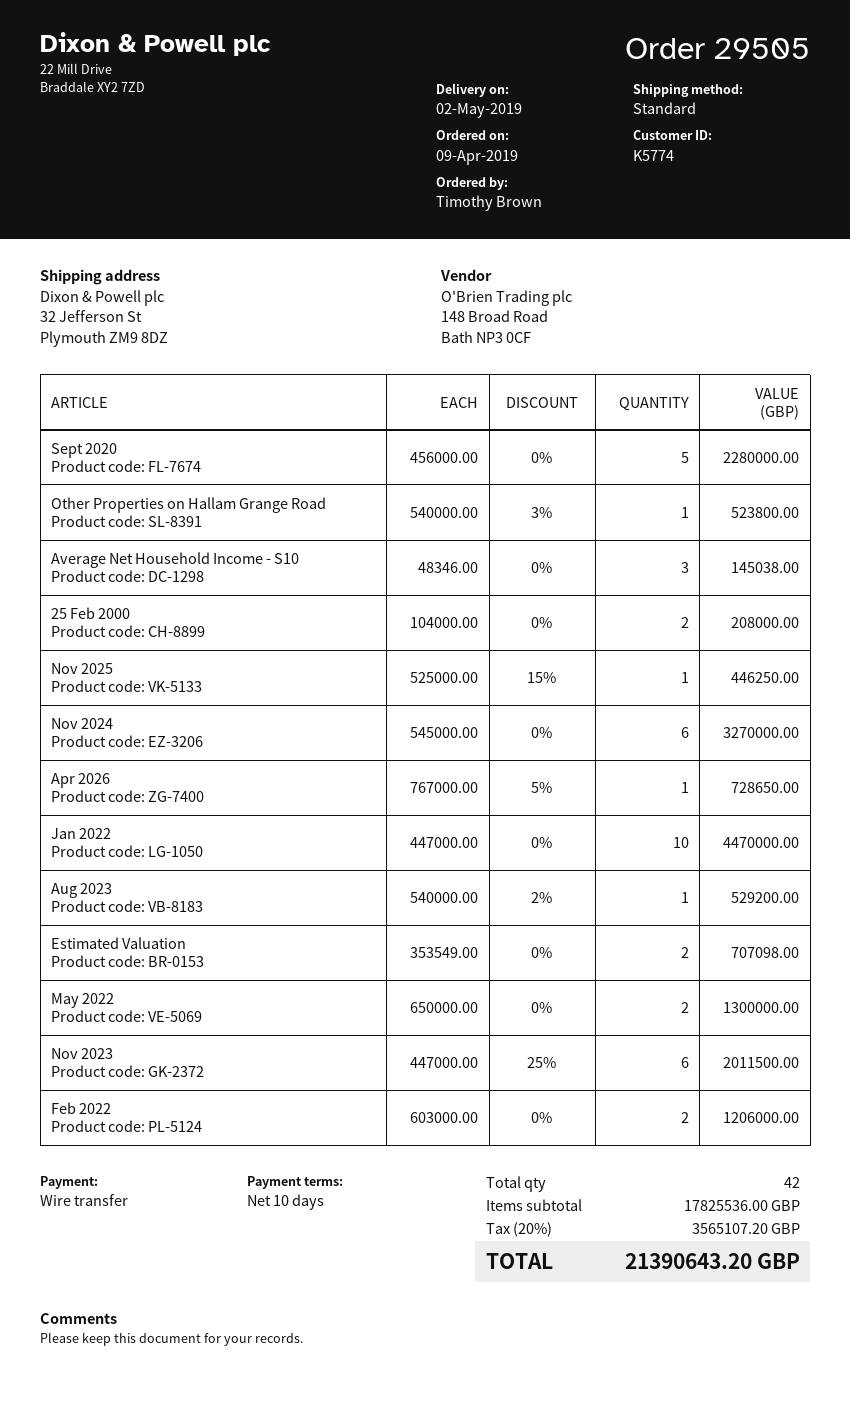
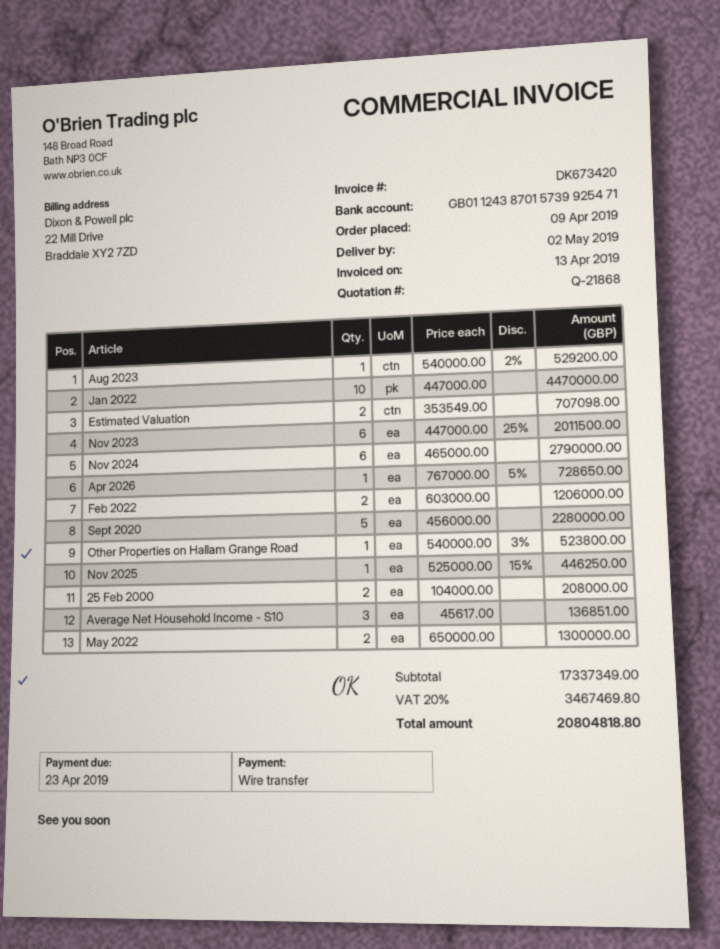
Average Net Household Income - S10: 3 x 48346.00 = 145038.00 -> 3 x 45617.00 = 136851.00
Nov 2024: 6 x 545000.00 = 3270000.00 -> 6 x 465000.00 = 2790000.00
subtotal: 17825536.00 -> 17337349.00
tax: 20% = 3565107.20 -> 20% = 3467469.80
total: 21390643.20 -> 20804818.80

